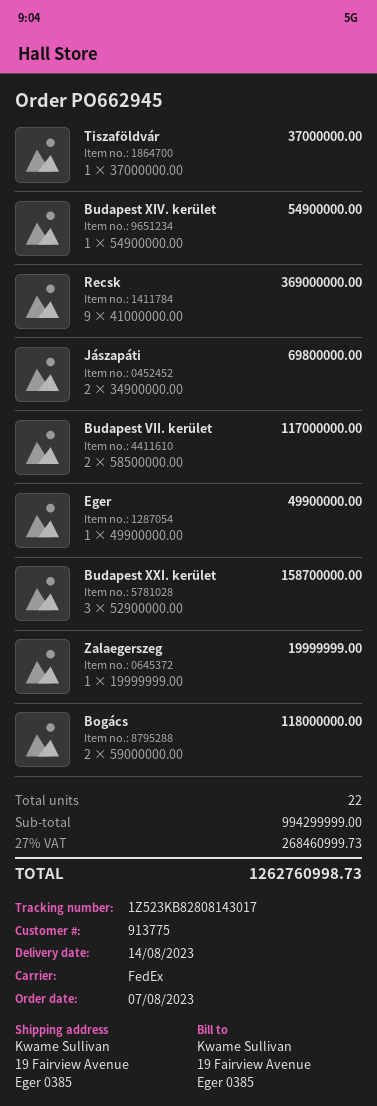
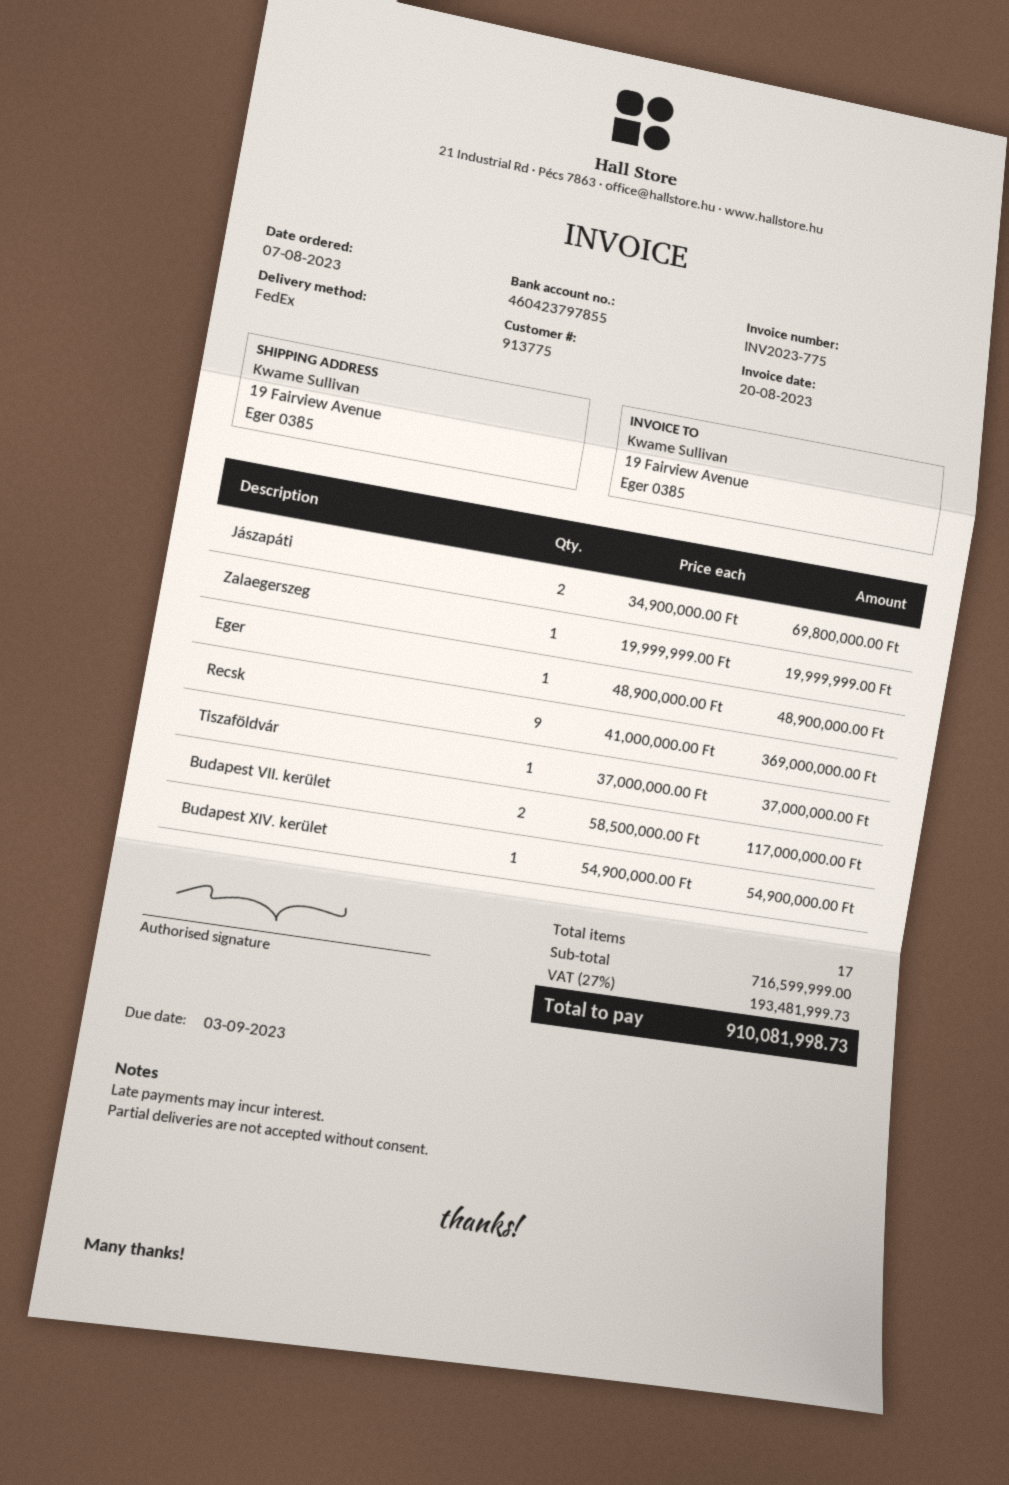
Eger: 1 x 49900000.00 = 49900000.00 -> 1 x 48900000.00 = 48900000.00
Budapest XXI. kerület: 3 x 52900000.00 = 158700000.00 -> none
Bogács: 2 x 59000000.00 = 118000000.00 -> none
total quantity: 22 -> 17
subtotal: 994299999.00 -> 716599999.00
tax: 27% = 268460999.73 -> 27% = 193481999.73
total: 1262760998.73 -> 910081998.73

